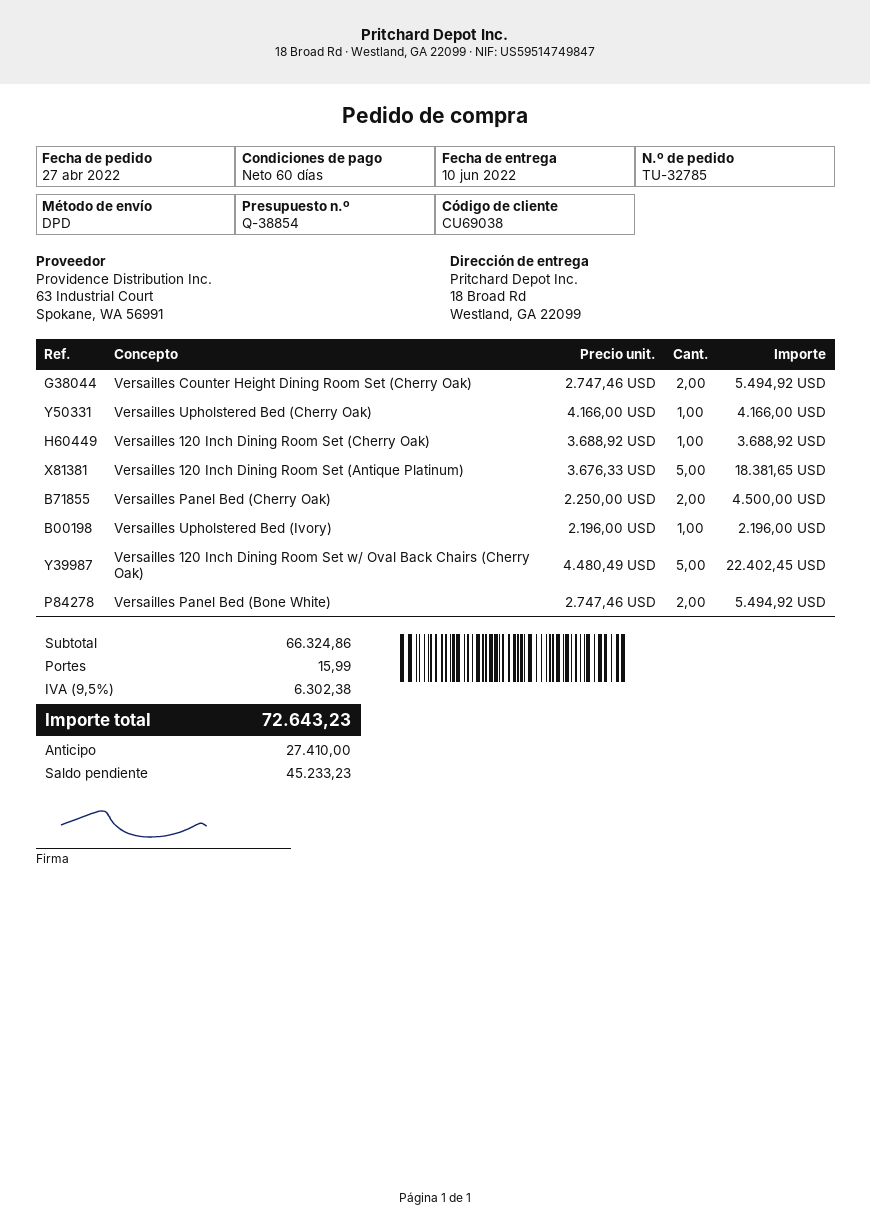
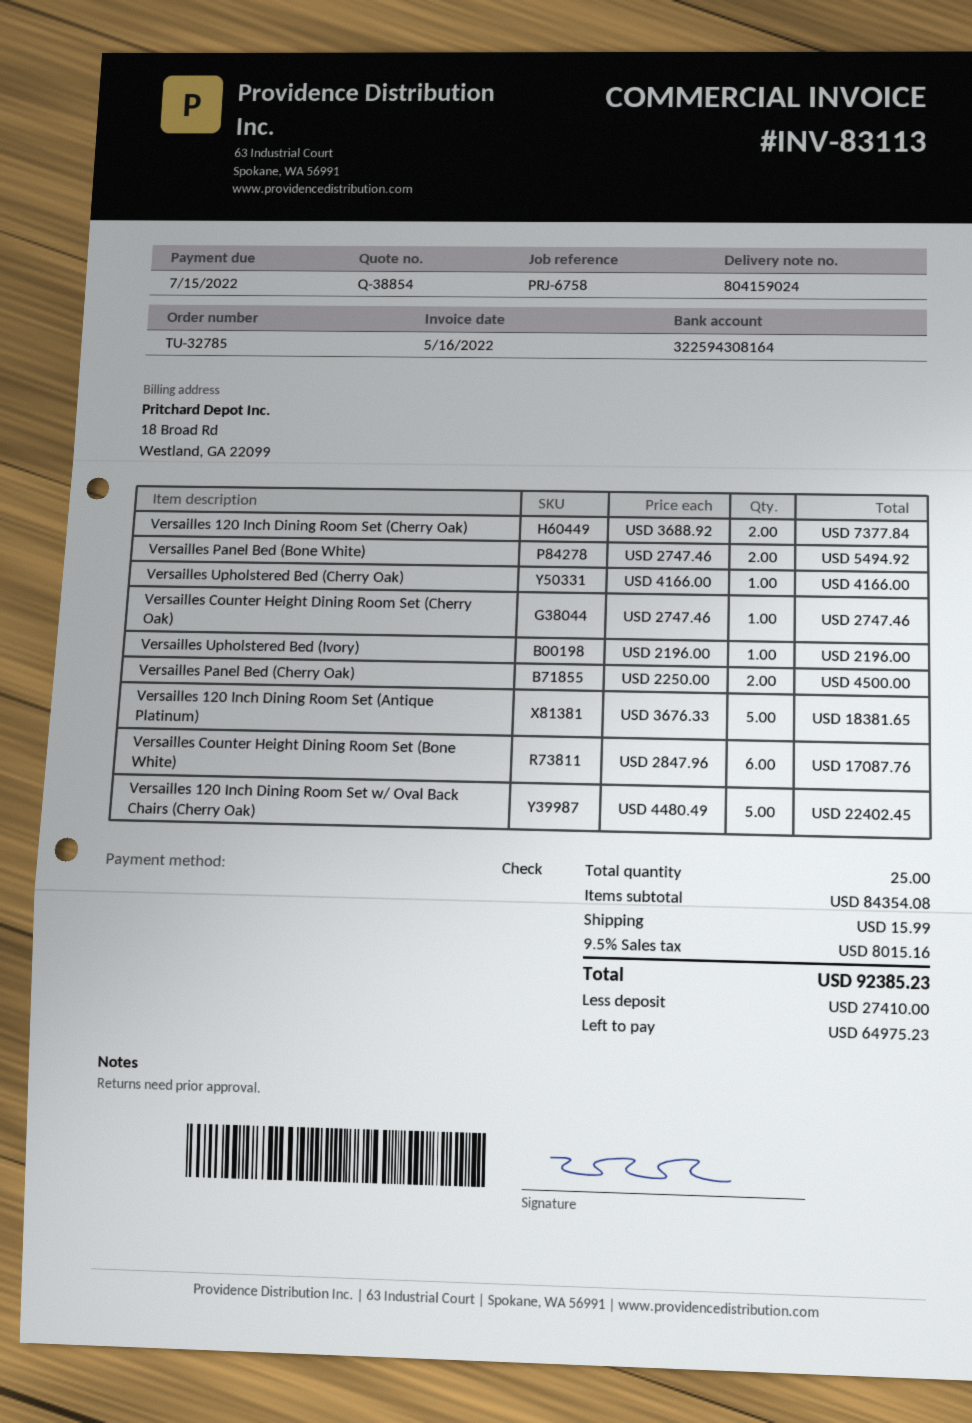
Versailles Counter Height Dining Room Set (Cherry Oak): 2 x 2747.46 = 5494.92 -> 1 x 2747.46 = 2747.46
Versailles 120 Inch Dining Room Set (Cherry Oak): 1 x 3688.92 = 3688.92 -> 2 x 3688.92 = 7377.84
Versailles Counter Height Dining Room Set (Bone White): none -> 6 x 2847.96 = 17087.76
subtotal: 66324.86 -> 84354.08
tax: 9.5% = 6302.38 -> 9.5% = 8015.16
total: 72643.23 -> 92385.23
balance: 45233.23 -> 64975.23

